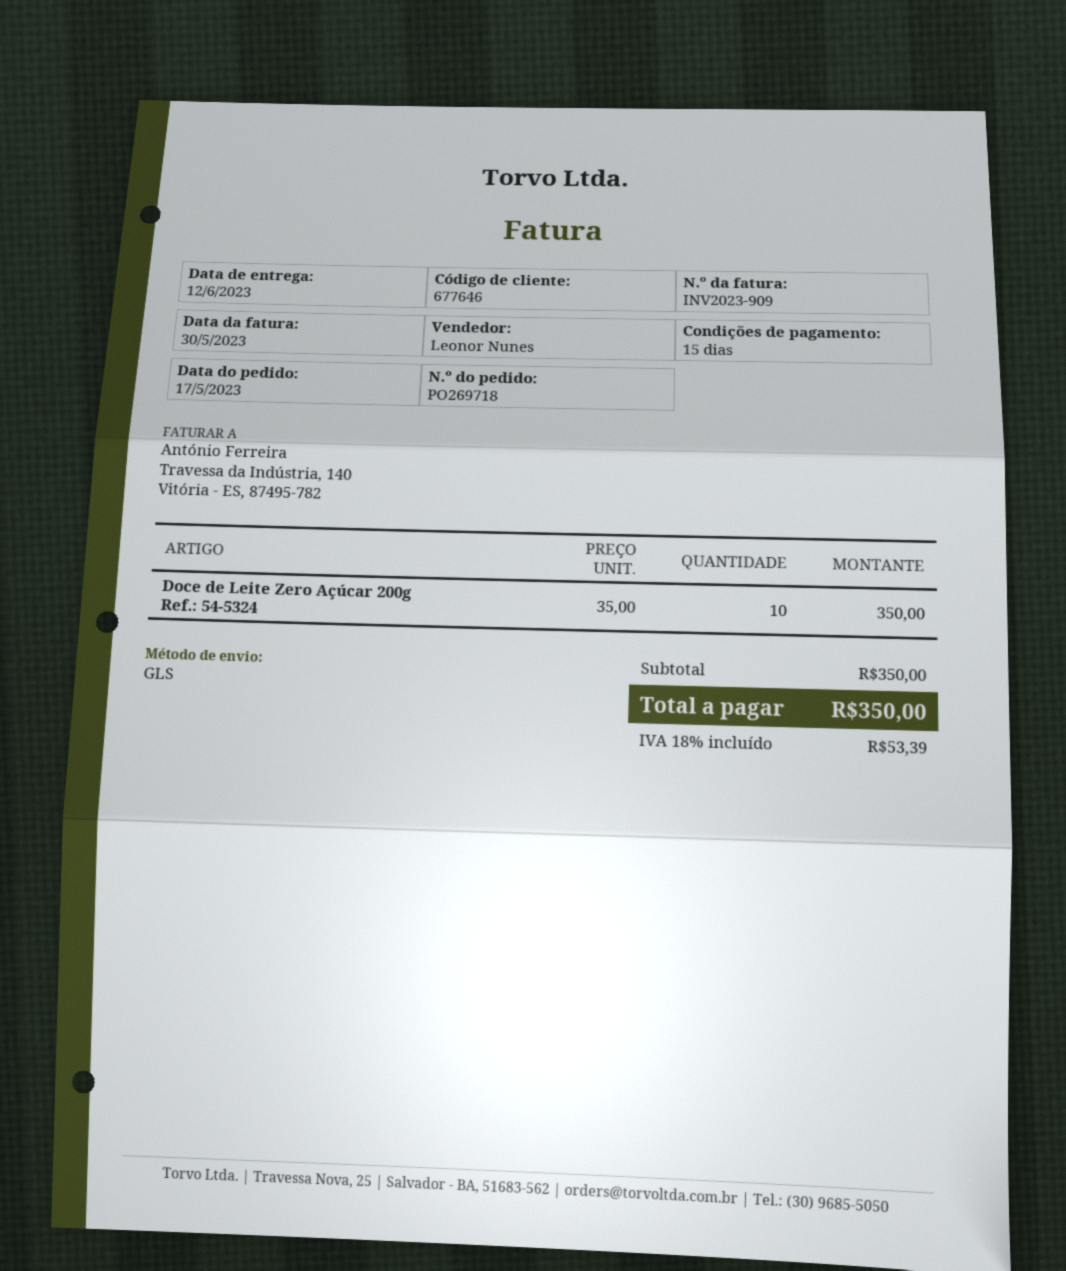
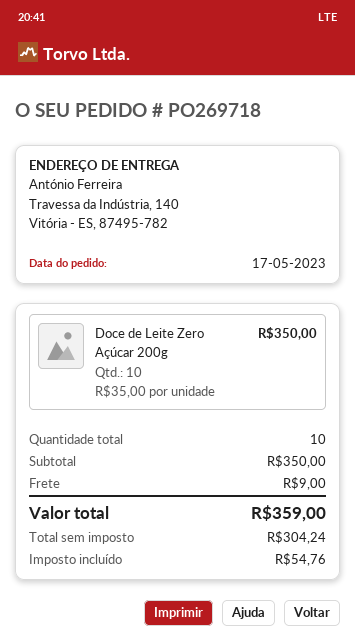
shipping: none -> 9.00
tax: 53.39 -> 54.76
total: 350.00 -> 359.00

